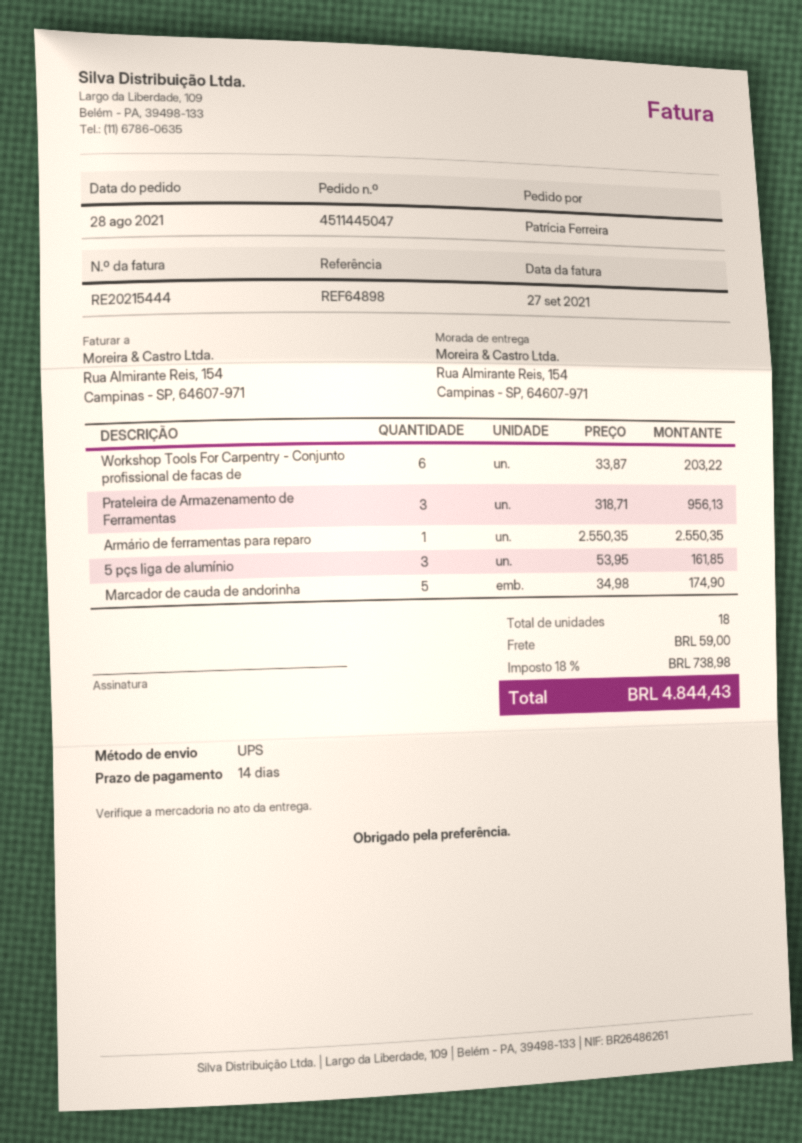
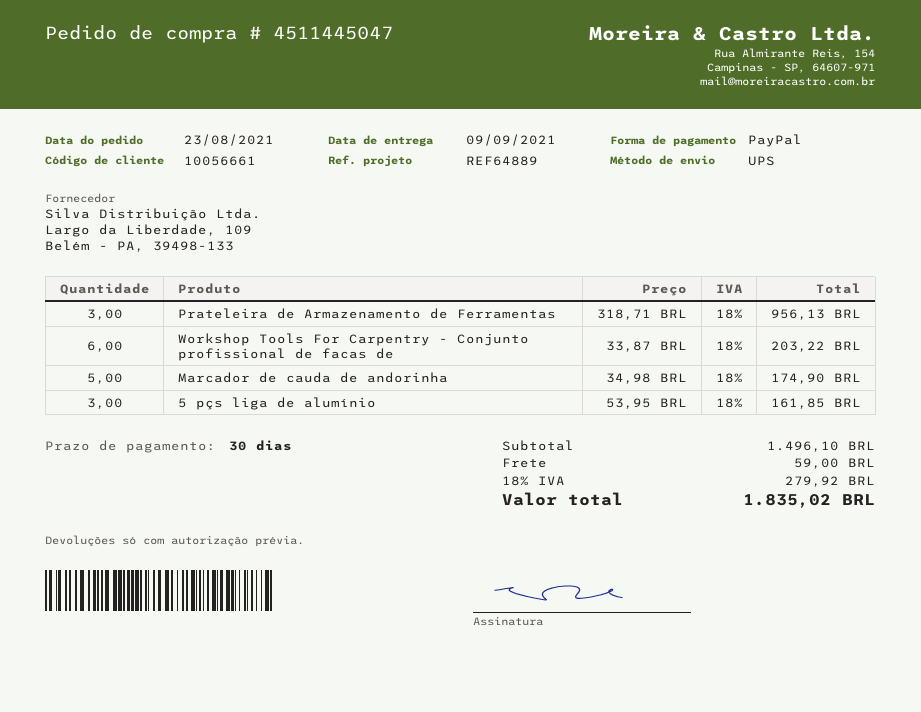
order date: 2021-08-28 -> 2021-08-23
payment terms: 14 days -> 30 days
reference: REF64898 -> REF64889
Armário de ferramentas para reparo: 1 x 2550.35 = 2550.35 -> none
tax: 18% = 738.98 -> 18% = 279.92
total: 4844.43 -> 1835.02

